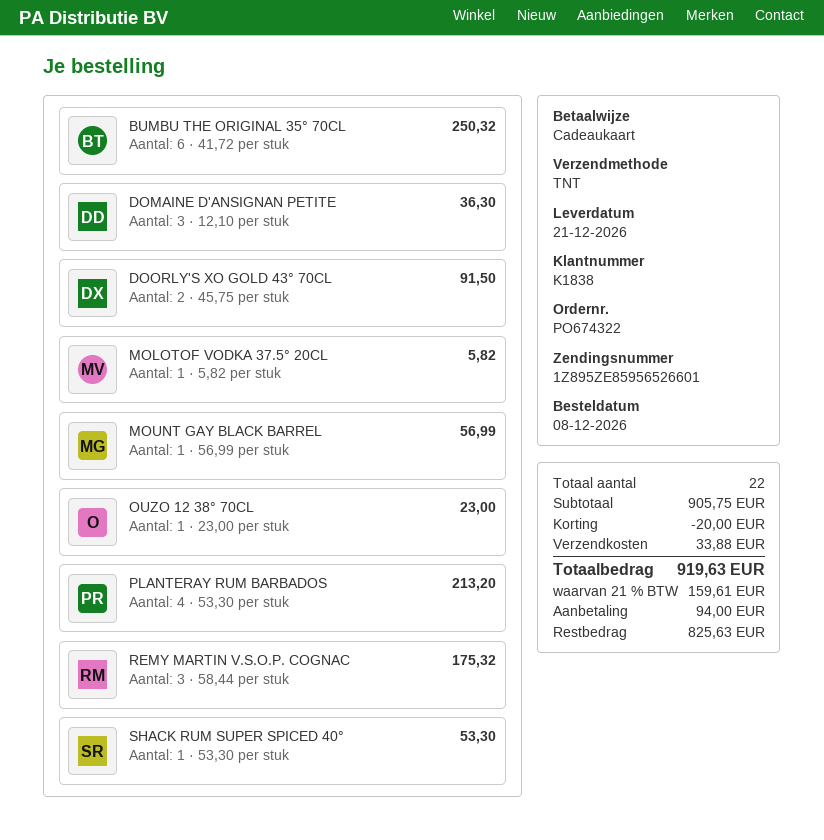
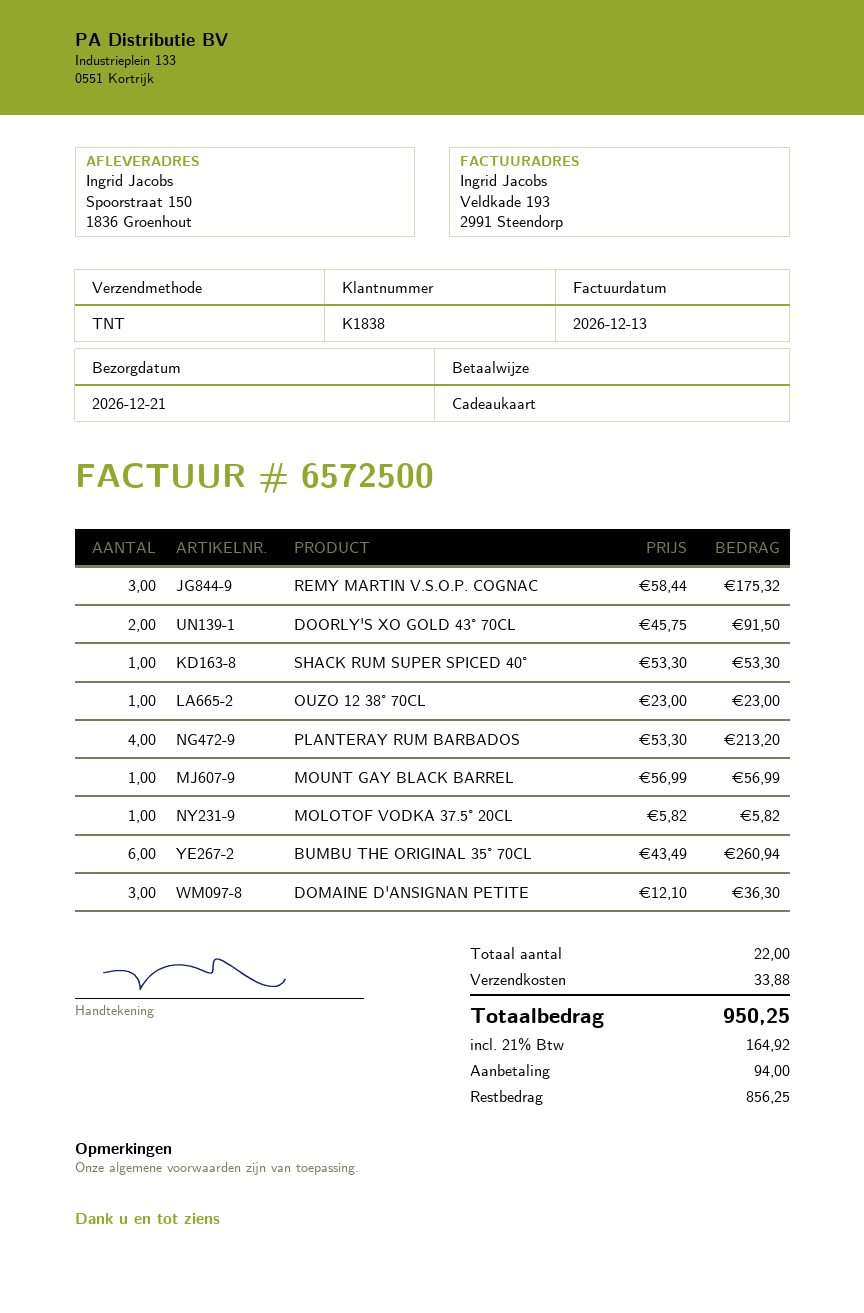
BUMBU THE ORIGINAL 35° 70CL: 6 x 41.72 = 250.32 -> 6 x 43.49 = 260.94
discount: 20.00 -> none
tax: 21% = 159.61 -> 21% = 164.92
total: 919.63 -> 950.25
balance: 825.63 -> 856.25

